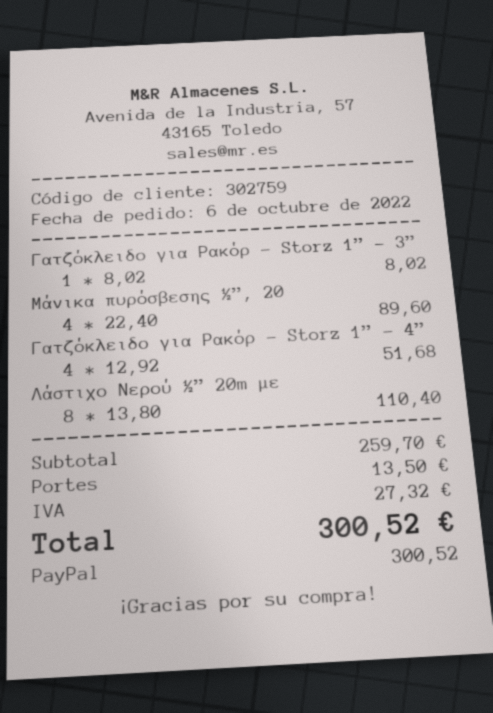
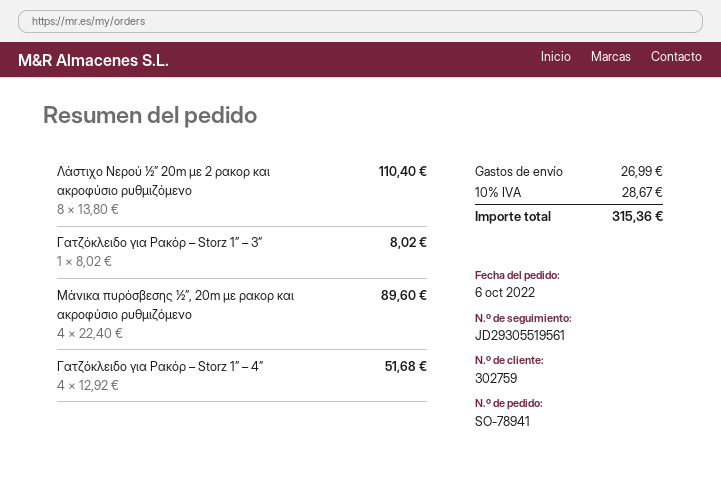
shipping: 13.50 -> 26.99
tax: 27.32 -> 28.67
total: 300.52 -> 315.36

